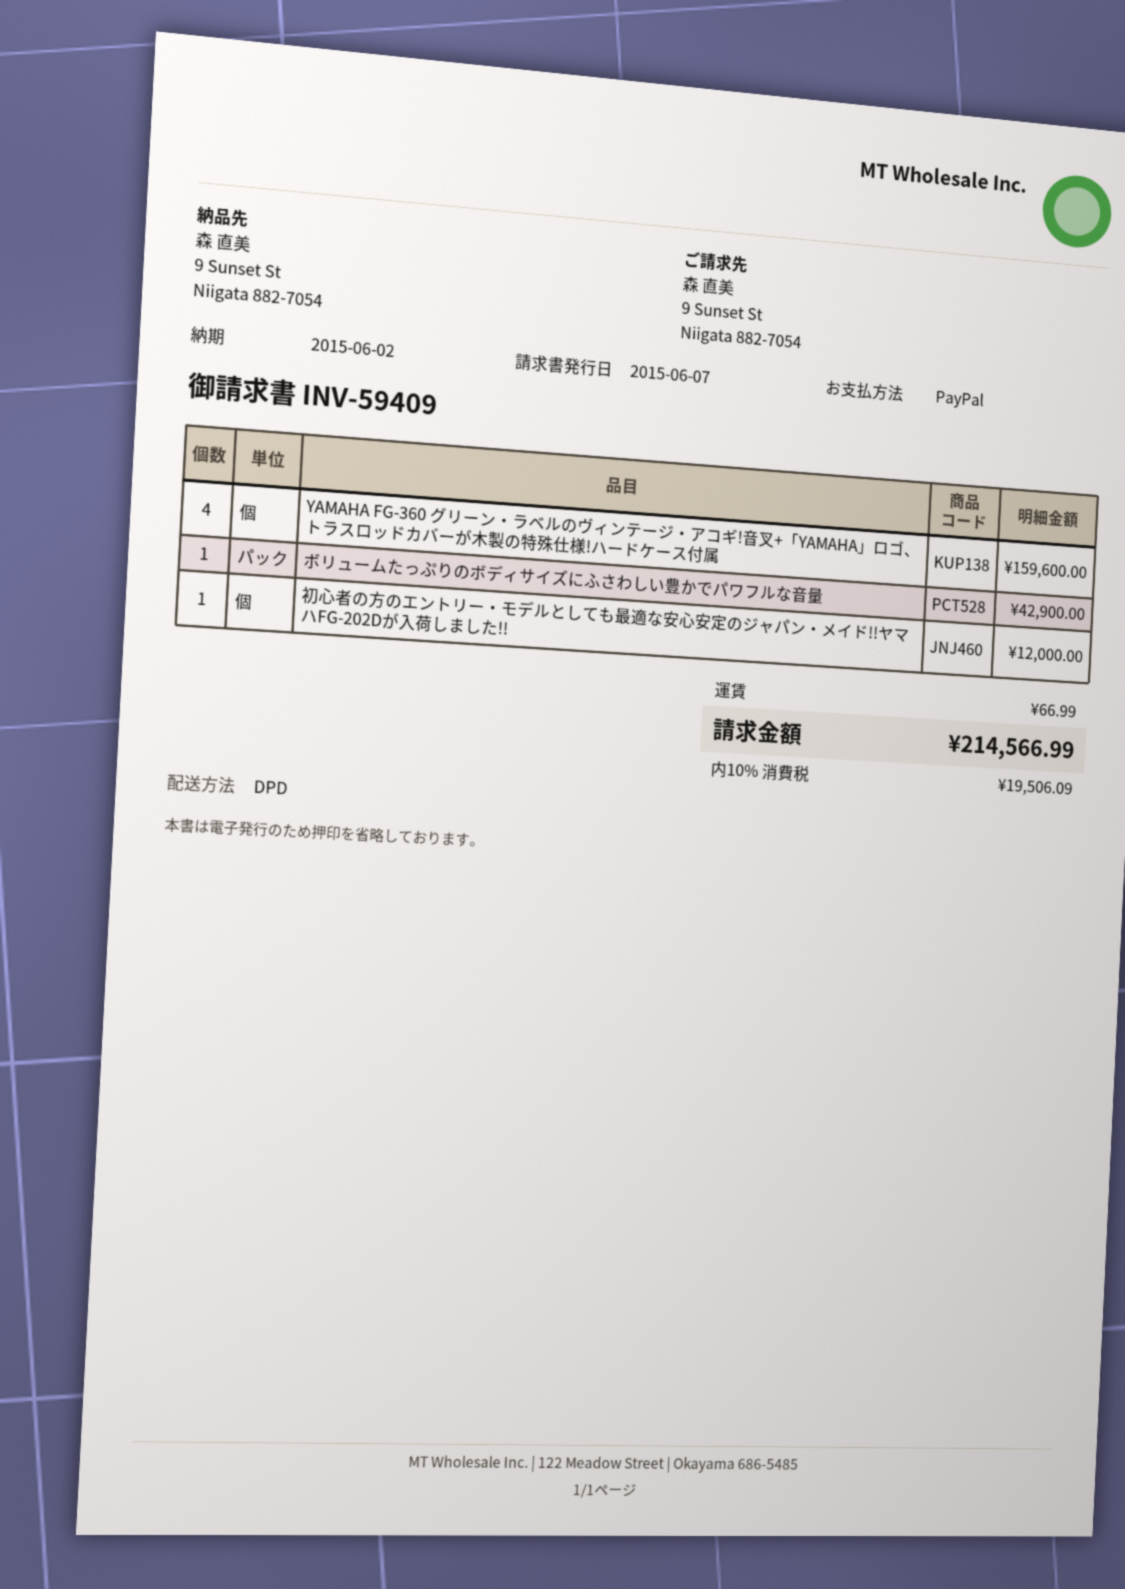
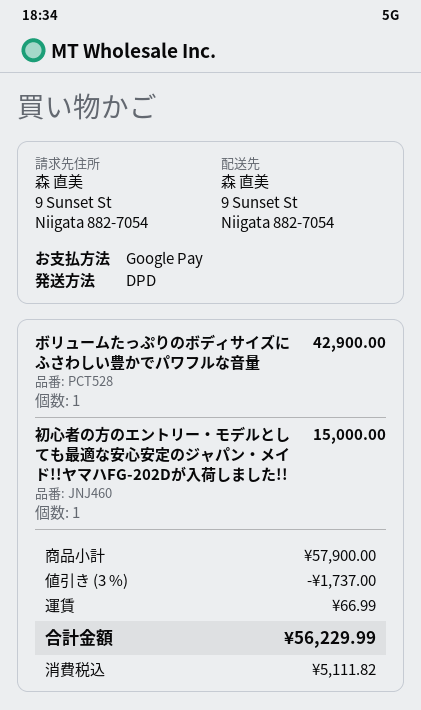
payment method: PayPal -> Google Pay
YAMAHA FG-360 グリーン・ラベルのヴィンテージ・アコギ!音叉+「YAMAHA」ロゴ、トラスロッドカバーが木製の特殊仕様!ハードケース付属: 4 for 159600.00 -> none
初心者の方のエントリー・モデルとしても最適な安心安定のジャパン・メイド!!ヤマハFG-202Dが入荷しました!!: 1 for 12000.00 -> 1 for 15000.00
discount: none -> 3% = 1737.00
tax: 19506.09 -> 5111.82
total: 214566.99 -> 56229.99

